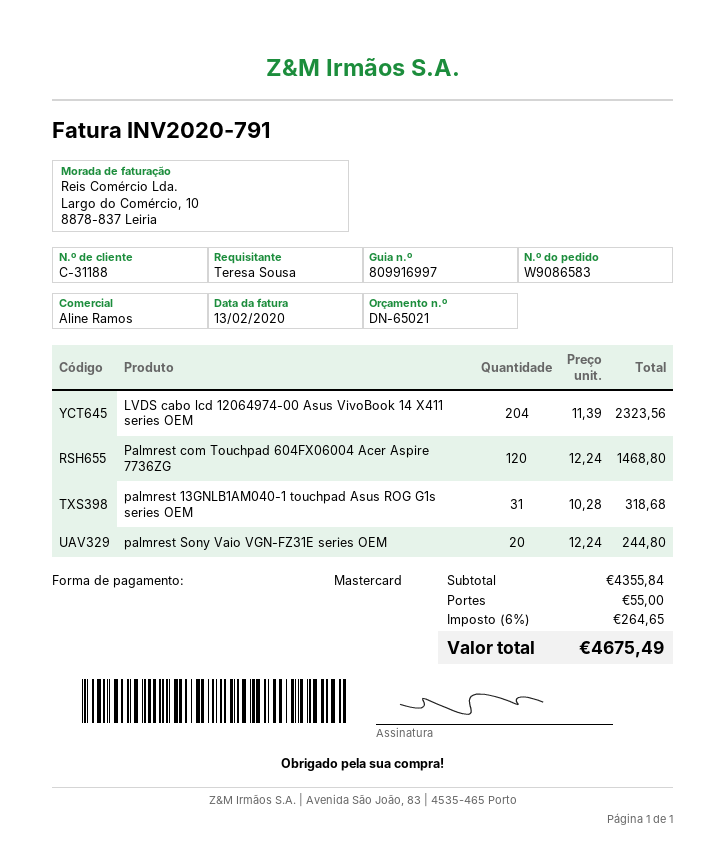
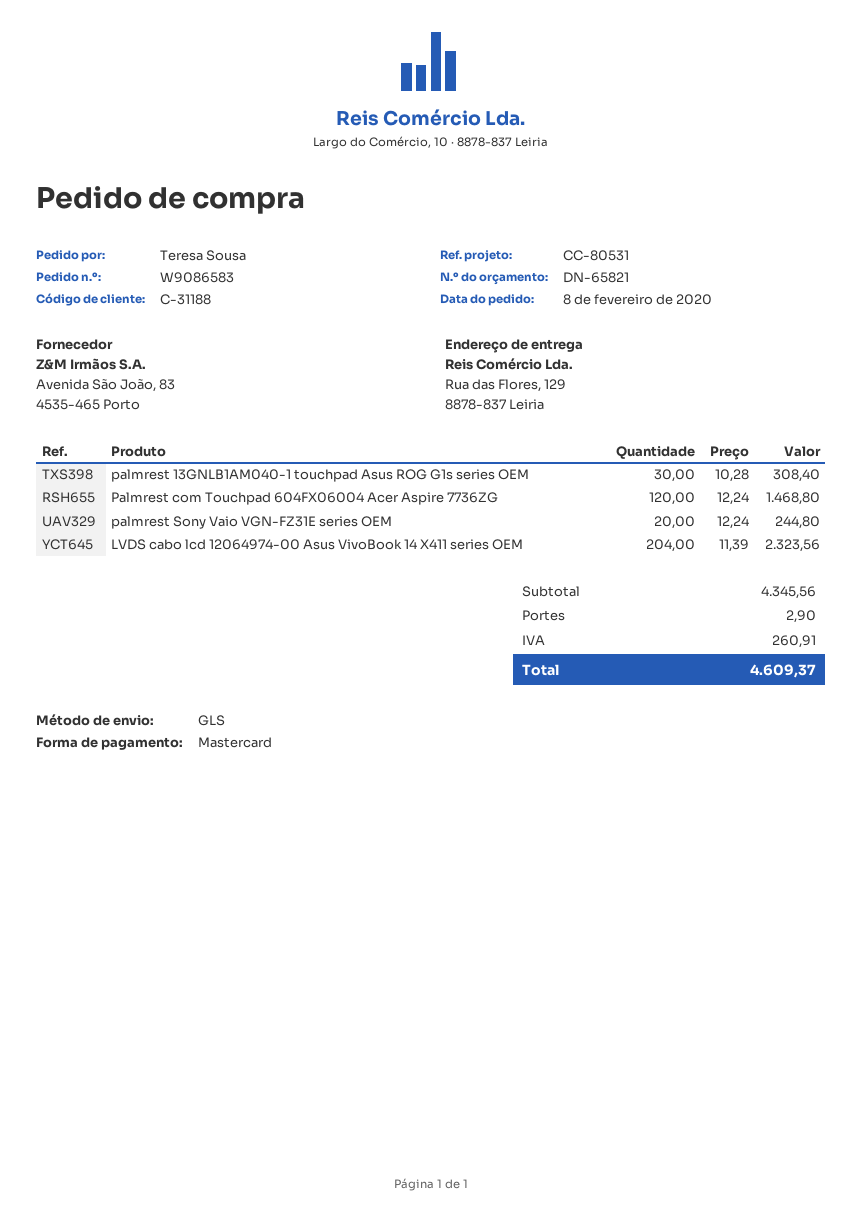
quote number: DN-65021 -> DN-65821
palmrest 13GNLB1AM040-1 touchpad Asus ROG G1s series OEM: 31 x 10.28 = 318.68 -> 30 x 10.28 = 308.40
subtotal: 4355.84 -> 4345.56
shipping: 55.00 -> 2.90
tax: 264.65 -> 260.91
total: 4675.49 -> 4609.37

